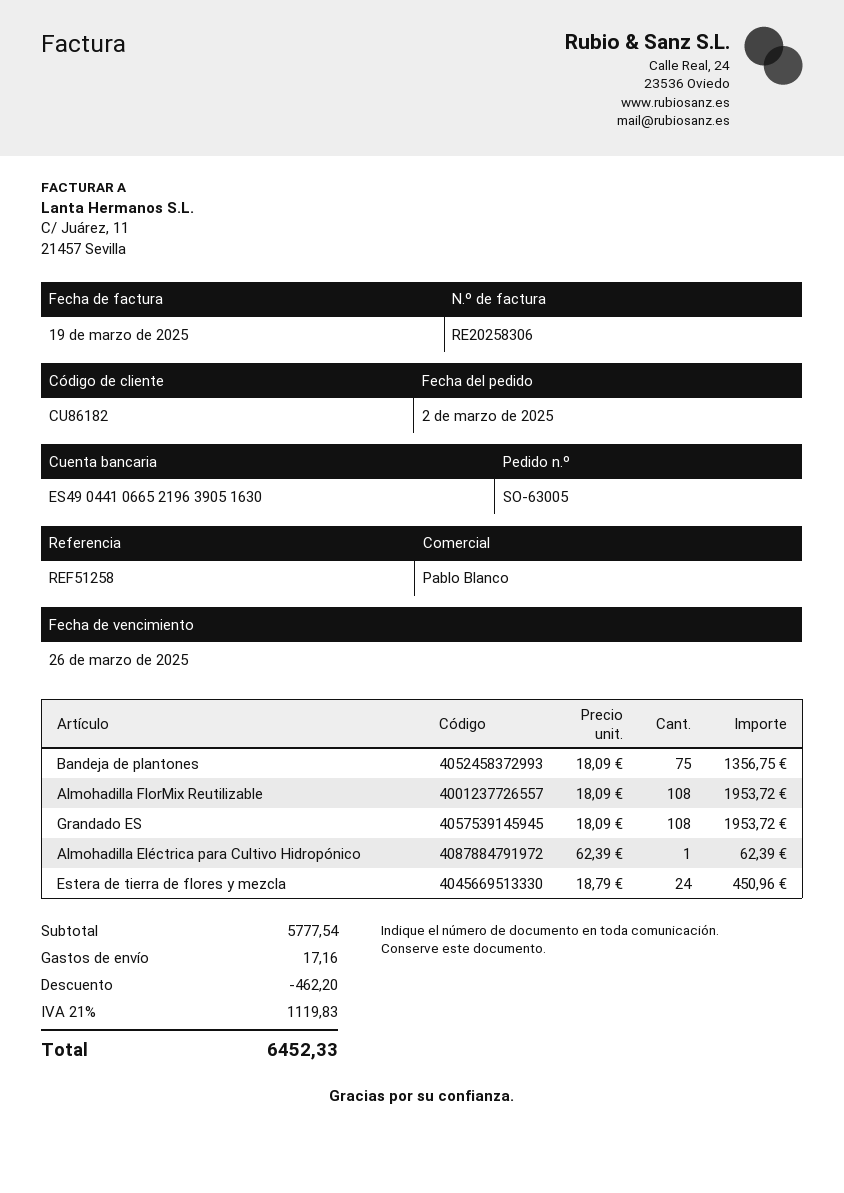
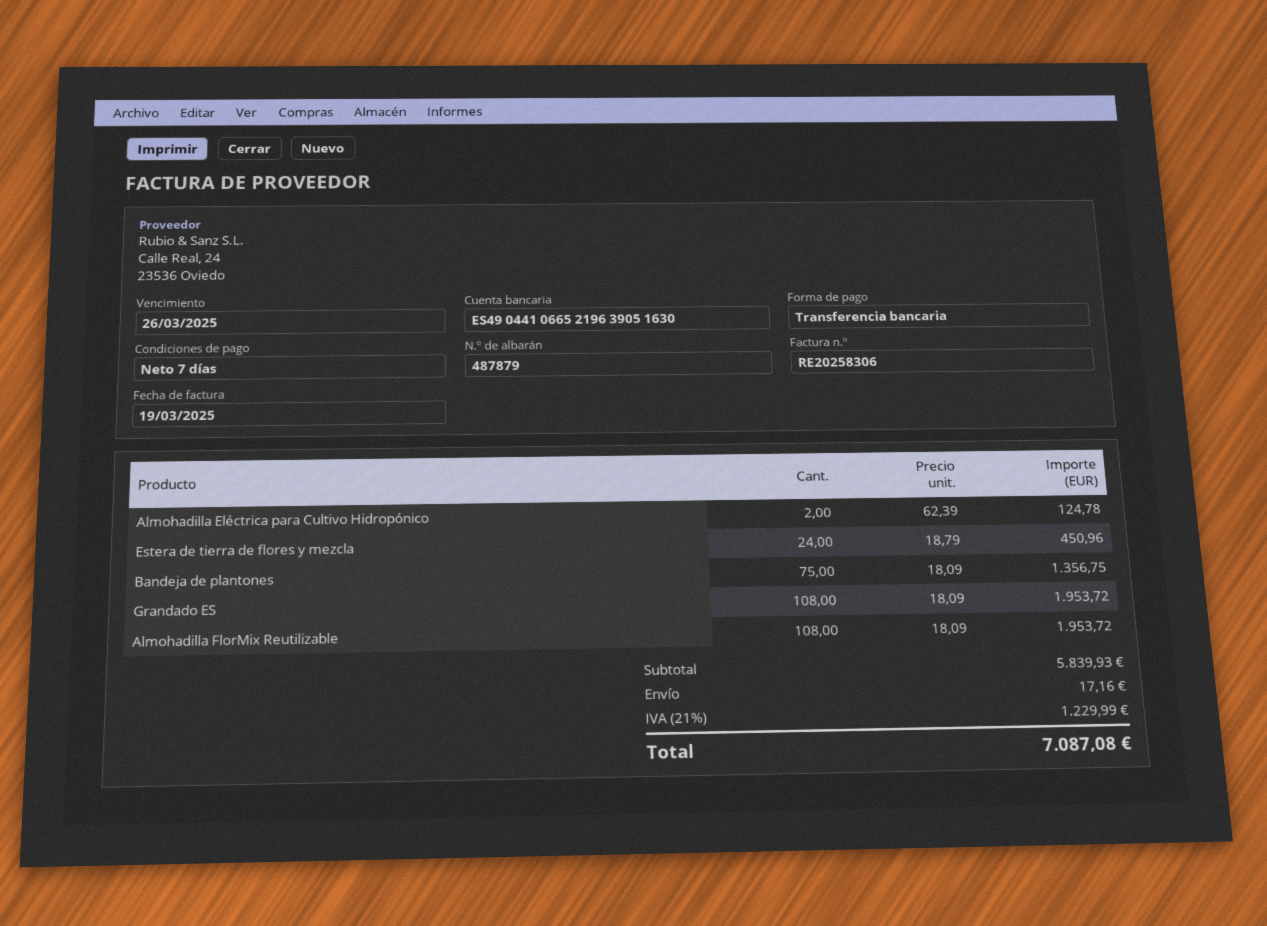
Almohadilla Eléctrica para Cultivo Hidropónico: 1 x 62.39 = 62.39 -> 2 x 62.39 = 124.78
subtotal: 5777.54 -> 5839.93
discount: 462.20 -> none
tax: 21% = 1119.83 -> 21% = 1229.99
total: 6452.33 -> 7087.08

